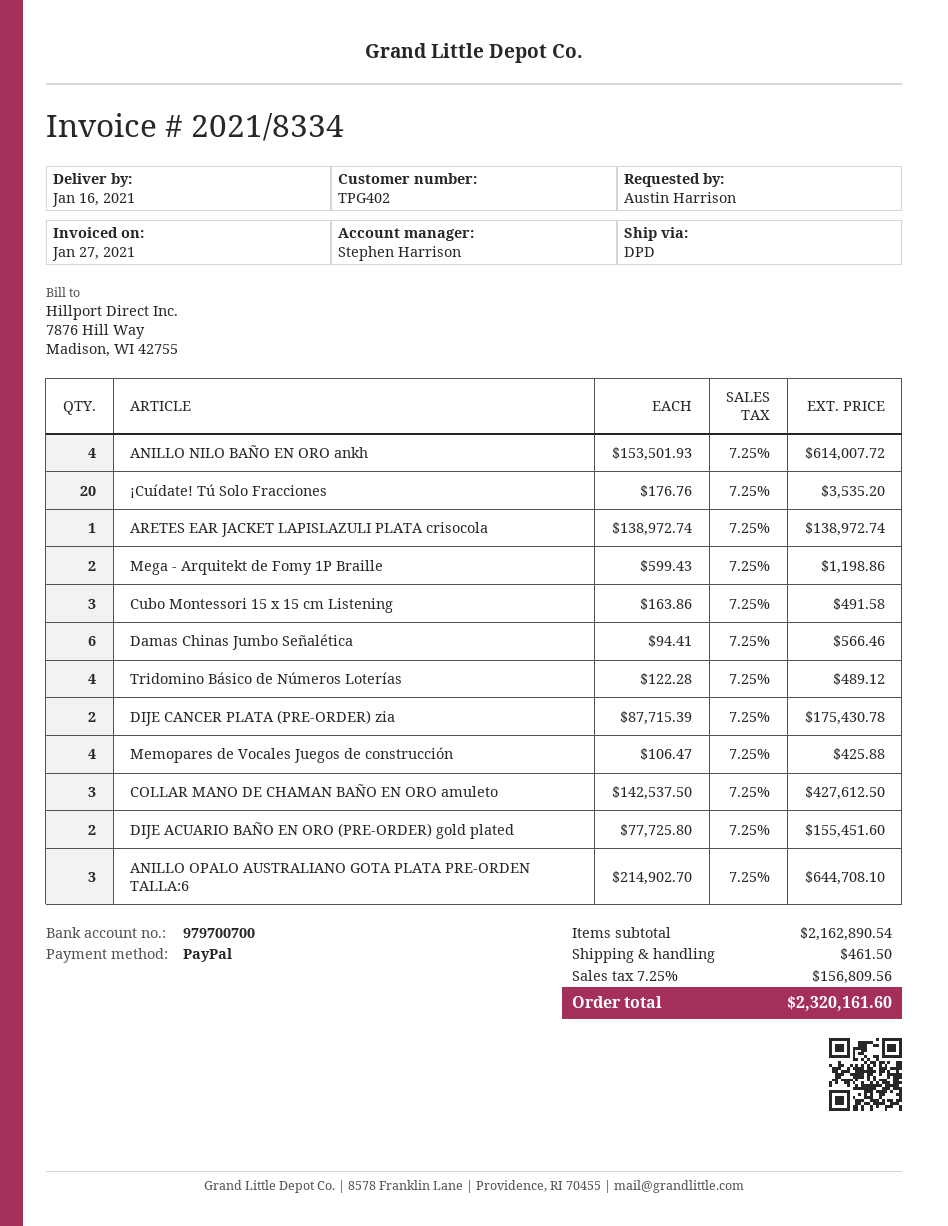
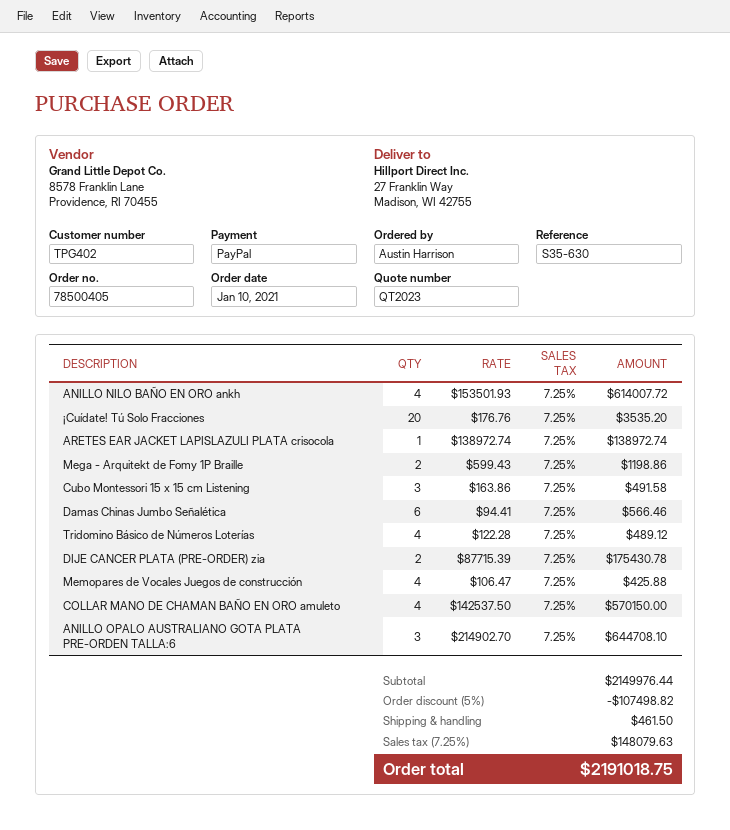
COLLAR MANO DE CHAMAN BAÑO EN ORO amuleto: 3 x 142537.50 = 427612.50 -> 4 x 142537.50 = 570150.00
DIJE ACUARIO BAÑO EN ORO (PRE-ORDER) gold plated: 2 x 77725.80 = 155451.60 -> none
subtotal: 2162890.54 -> 2149976.44
discount: none -> 5% = 107498.82
tax: 7.25% = 156809.56 -> 7.25% = 148079.63
total: 2320161.60 -> 2191018.75

